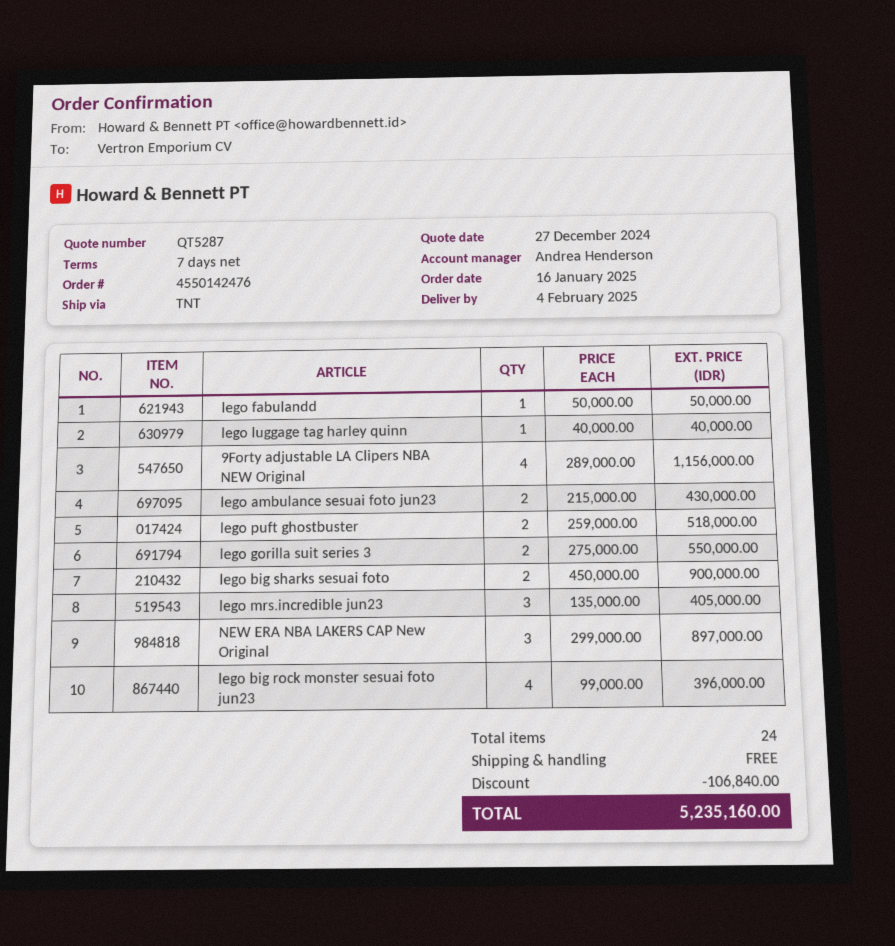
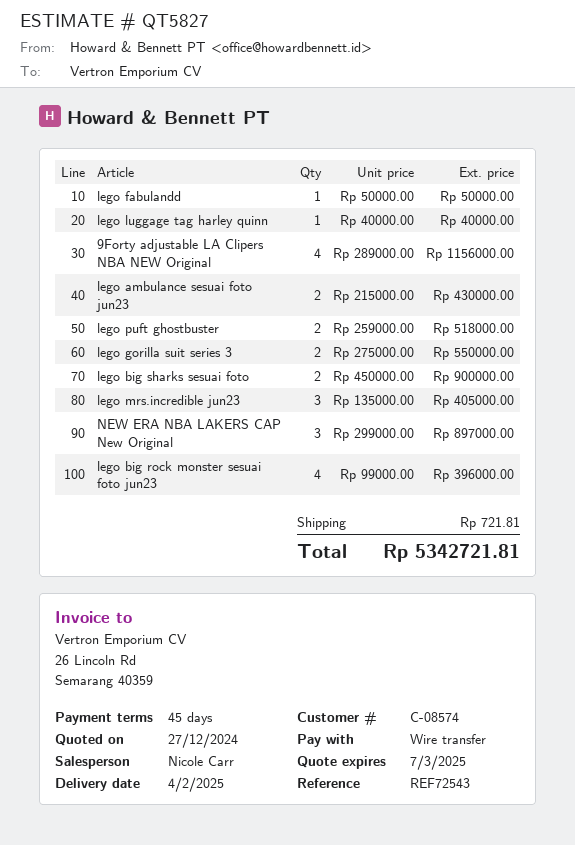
quote number: QT5287 -> QT5827
payment terms: 7 days -> 45 days
sales rep: Andrea Henderson -> Nicole Carr
discount: 106840.00 -> none
shipping: 0.00 -> 721.81
total: 5235160.00 -> 5342721.81

